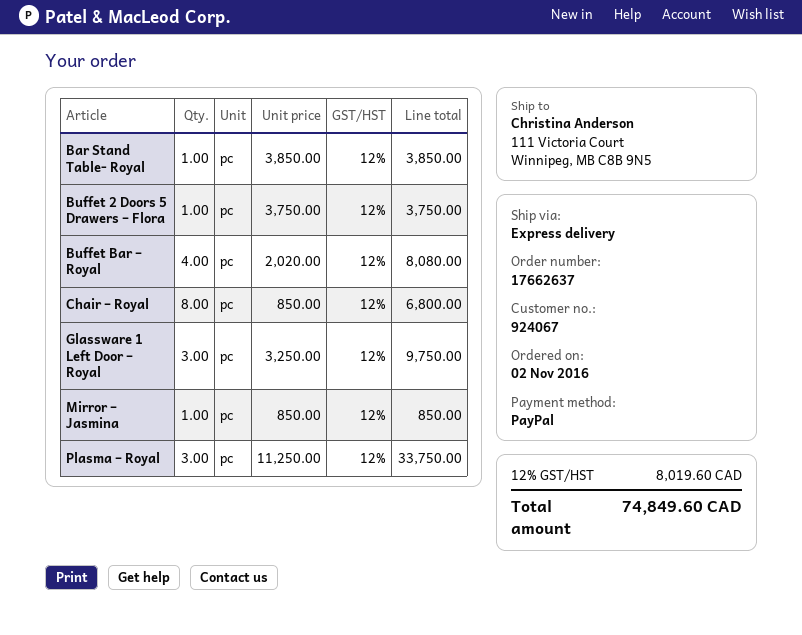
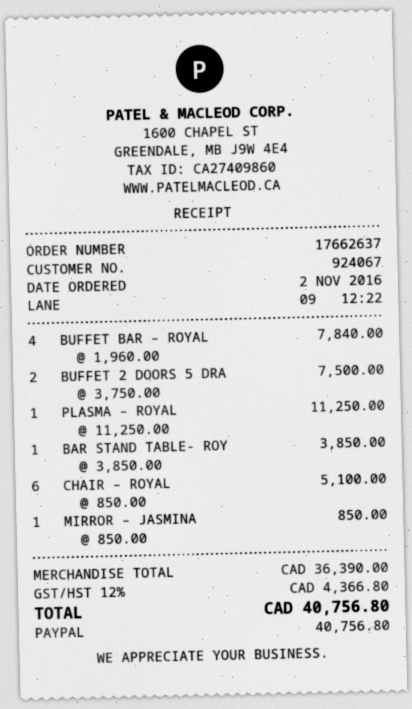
Buffet 2 Doors 5 Drawers – Flora: 1 x 3750.00 = 3750.00 -> 2 x 3750.00 = 7500.00
Buffet Bar – Royal: 4 x 2020.00 = 8080.00 -> 4 x 1960.00 = 7840.00
Chair – Royal: 8 x 850.00 = 6800.00 -> 6 x 850.00 = 5100.00
Glassware 1 Left Door – Royal: 3 x 3250.00 = 9750.00 -> none
Plasma – Royal: 3 x 11250.00 = 33750.00 -> 1 x 11250.00 = 11250.00
tax: 12% = 8019.60 -> 12% = 4366.80
total: 74849.60 -> 40756.80

